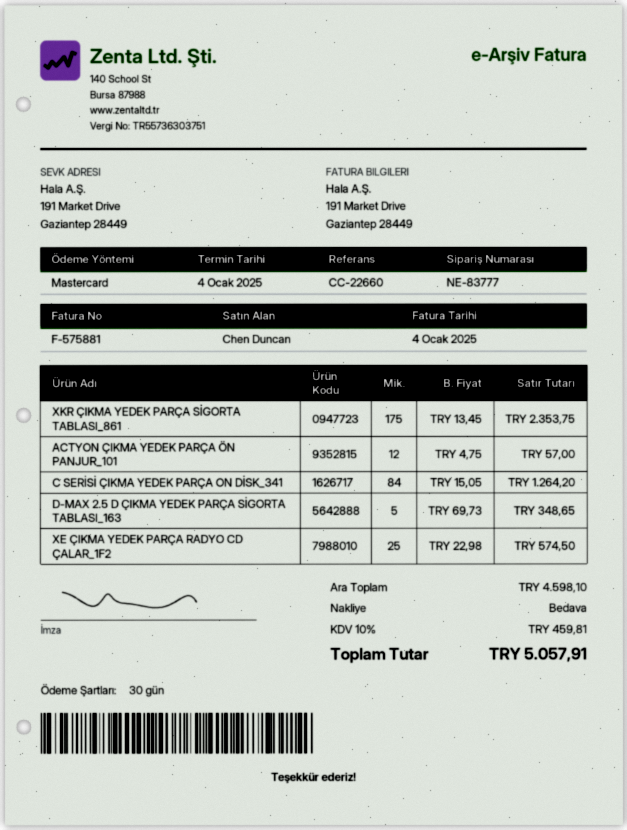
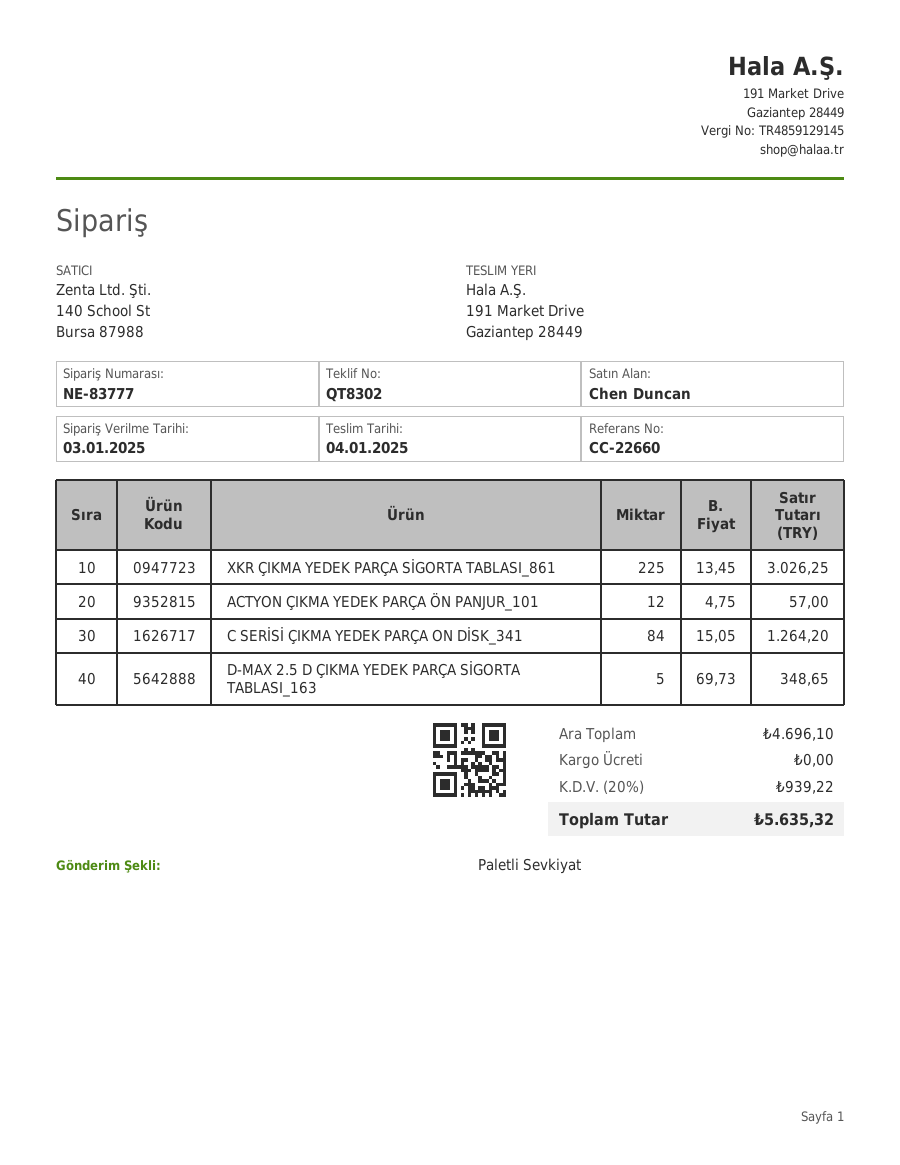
XKR ÇIKMA YEDEK PARÇA SİGORTA TABLASI_861: 175 x 13.45 = 2353.75 -> 225 x 13.45 = 3026.25
XE ÇIKMA YEDEK PARÇA RADYO CD ÇALAR_1F2: 25 x 22.98 = 574.50 -> none
subtotal: 4598.10 -> 4696.10
tax: 10% = 459.81 -> 20% = 939.22
total: 5057.91 -> 5635.32

